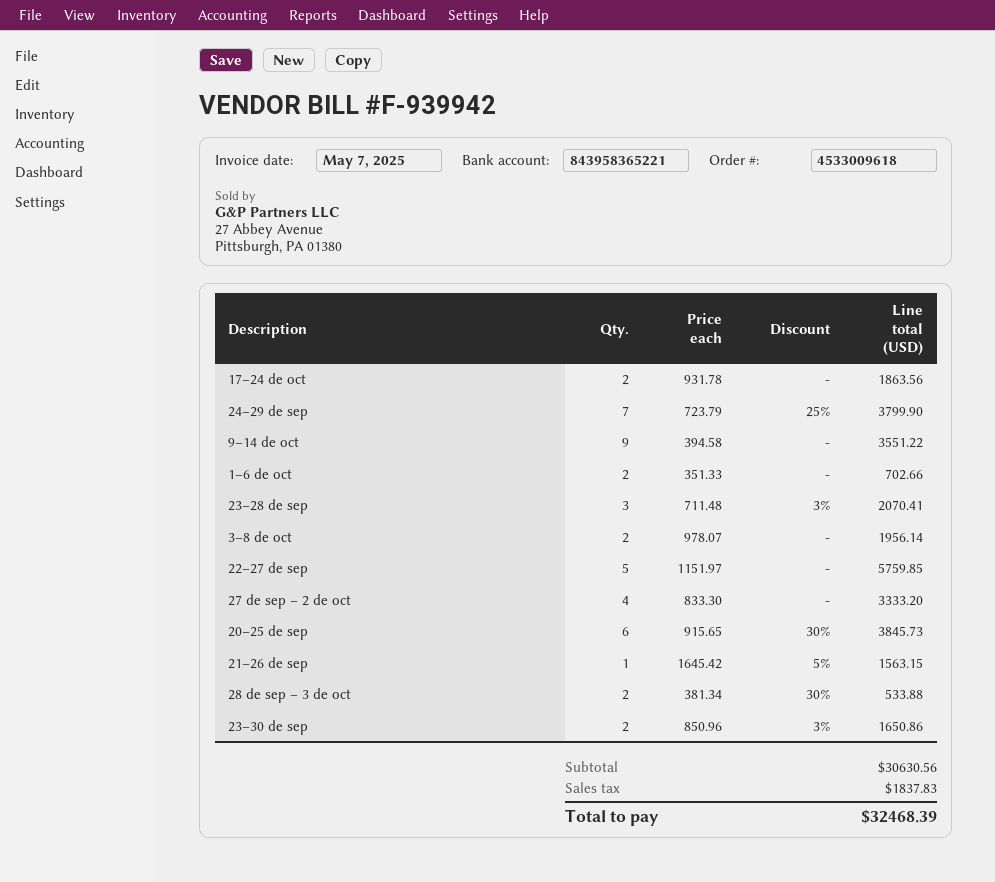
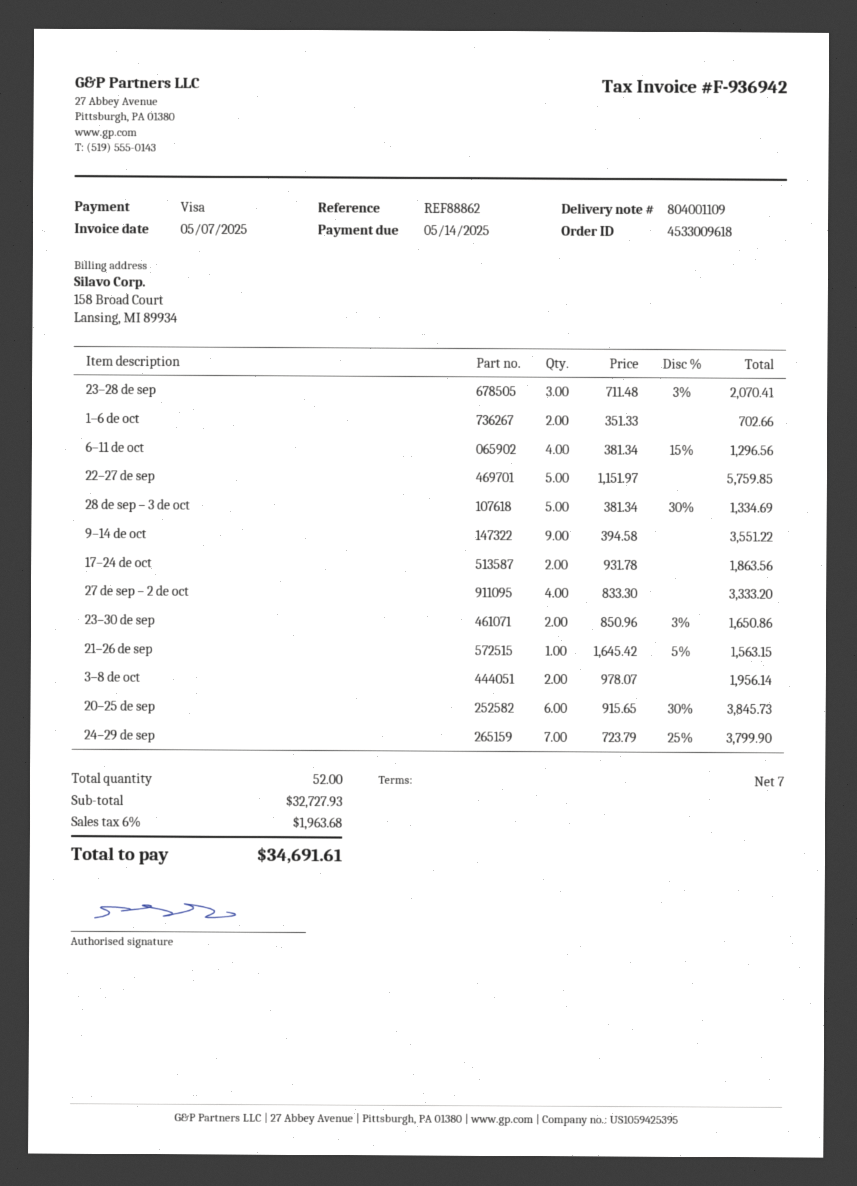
invoice number: F-939942 -> F-936942
28 de sep – 3 de oct: 2 x 381.34 - 30% = 533.88 -> 5 x 381.34 - 30% = 1334.69
6–11 de oct: none -> 4 x 381.34 - 15% = 1296.56
subtotal: 30630.56 -> 32727.93
tax: 1837.83 -> 1963.68
total: 32468.39 -> 34691.61

